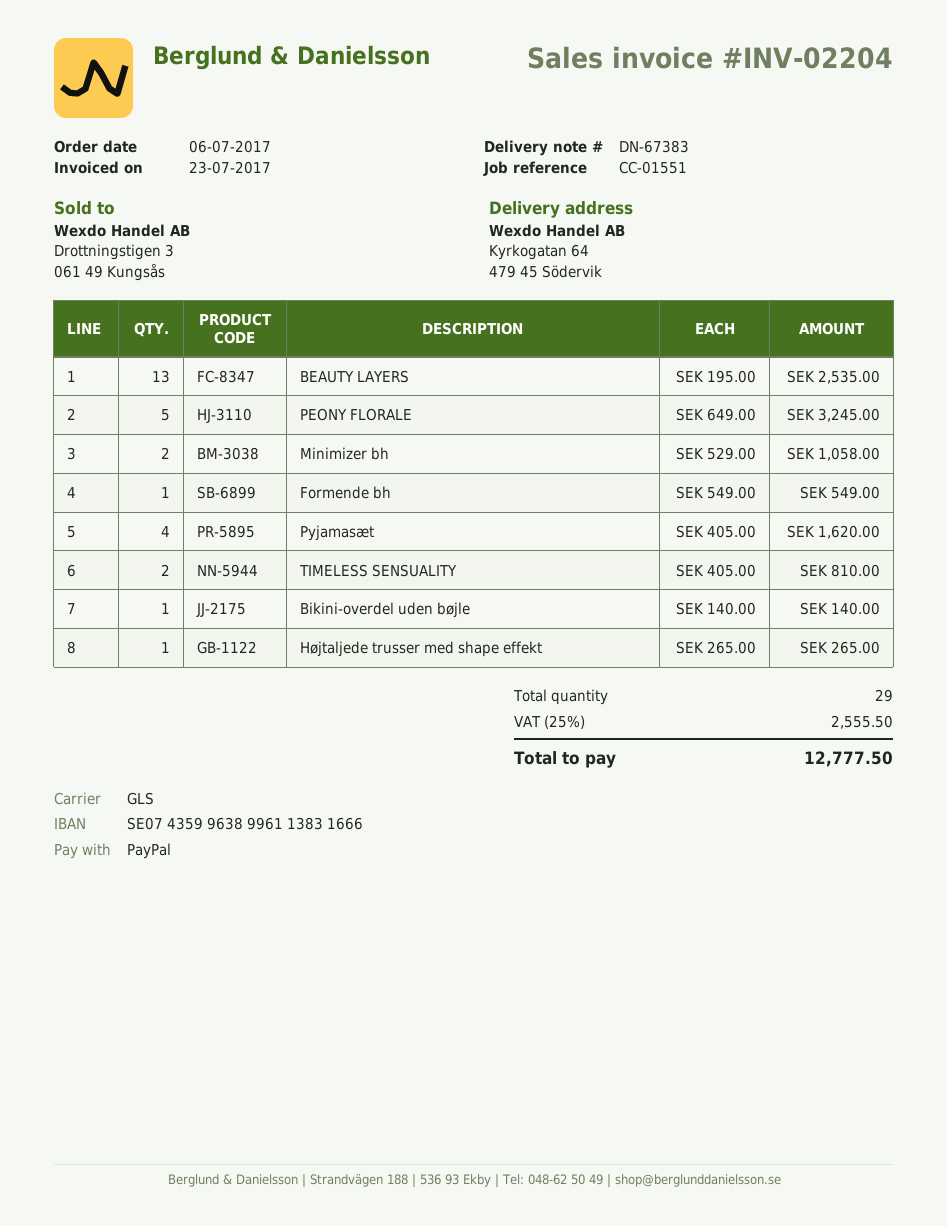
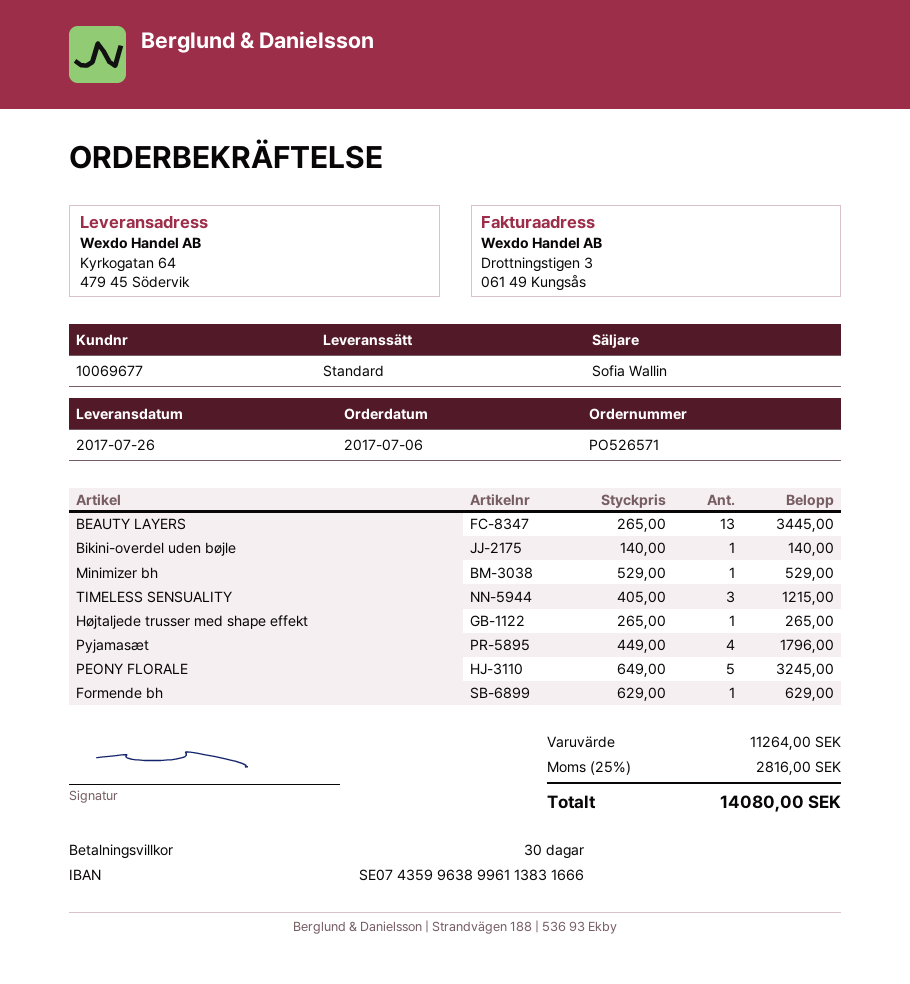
shipping method: GLS -> standard
BEAUTY LAYERS: 13 x 195.00 = 2535.00 -> 13 x 265.00 = 3445.00
Minimizer bh: 2 x 529.00 = 1058.00 -> 1 x 529.00 = 529.00
Formende bh: 1 x 549.00 = 549.00 -> 1 x 629.00 = 629.00
Pyjamasæt: 4 x 405.00 = 1620.00 -> 4 x 449.00 = 1796.00
TIMELESS SENSUALITY: 2 x 405.00 = 810.00 -> 3 x 405.00 = 1215.00
tax: 25% = 2555.50 -> 25% = 2816.00
total: 12777.50 -> 14080.00

